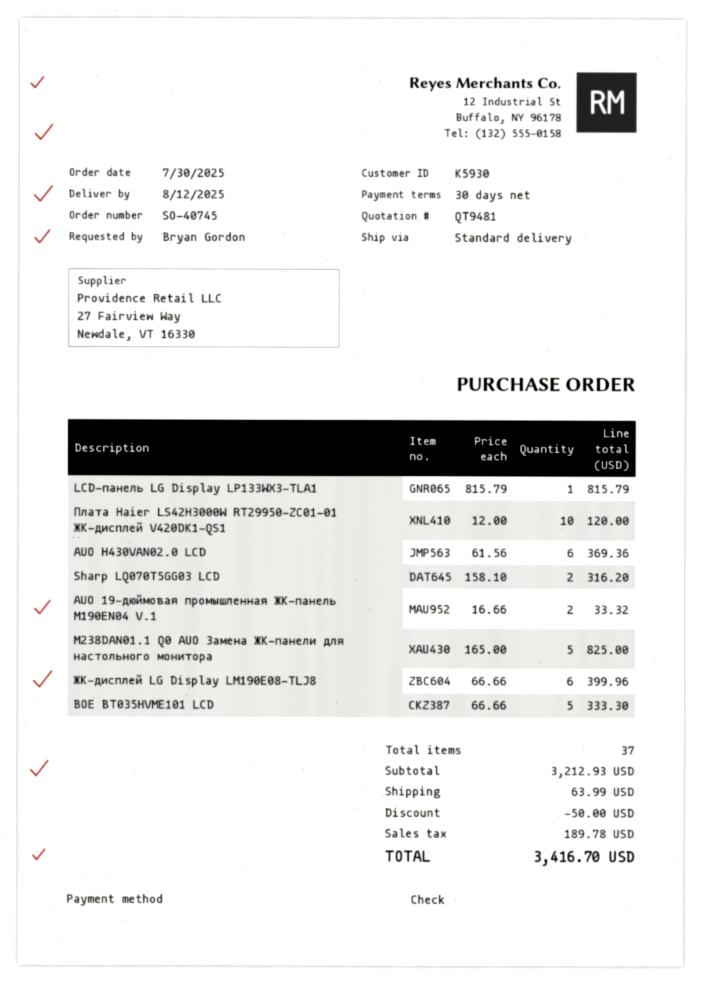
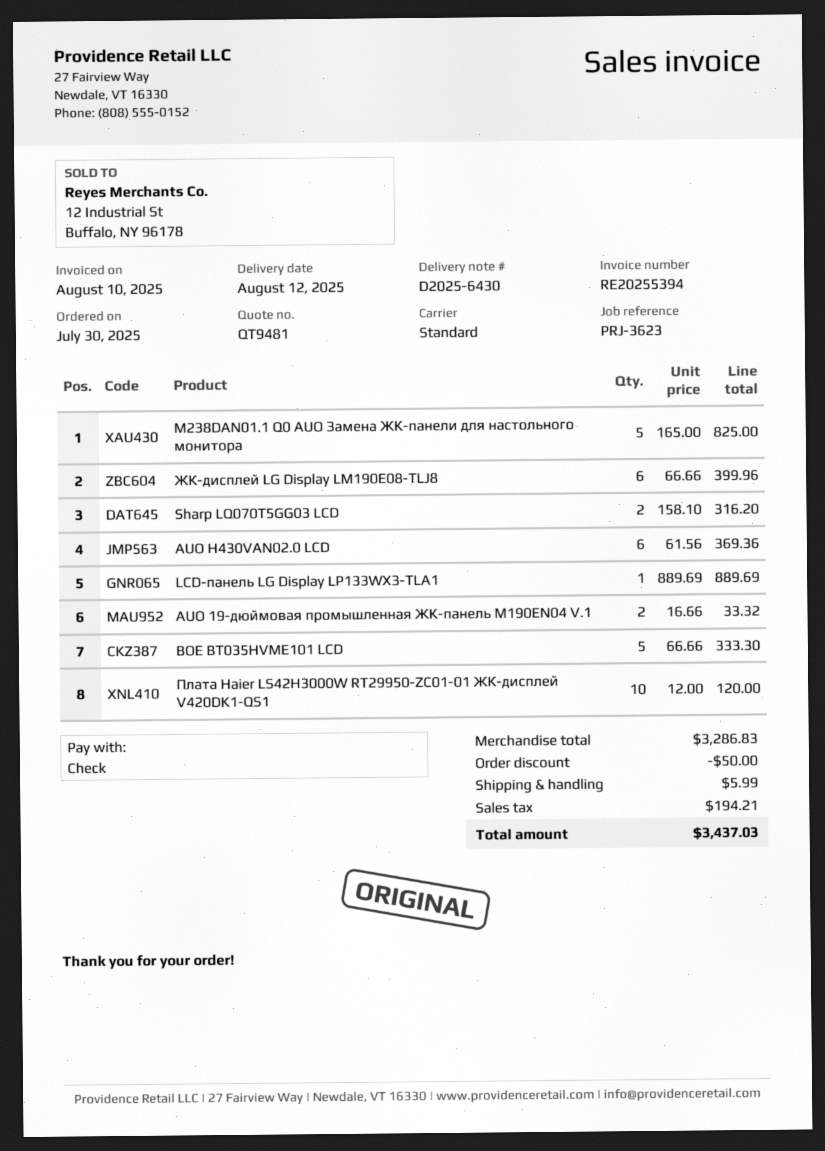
LCD-панель LG Display LP133WX3-TLA1: 1 x 815.79 = 815.79 -> 1 x 889.69 = 889.69
subtotal: 3212.93 -> 3286.83
shipping: 63.99 -> 5.99
tax: 189.78 -> 194.21
total: 3416.70 -> 3437.03

